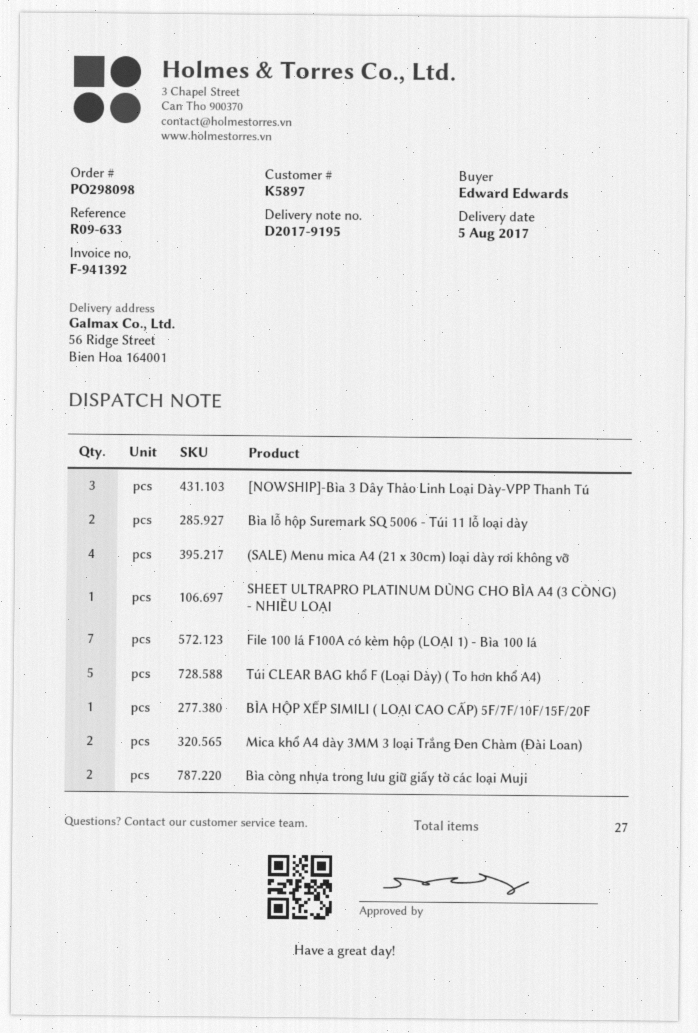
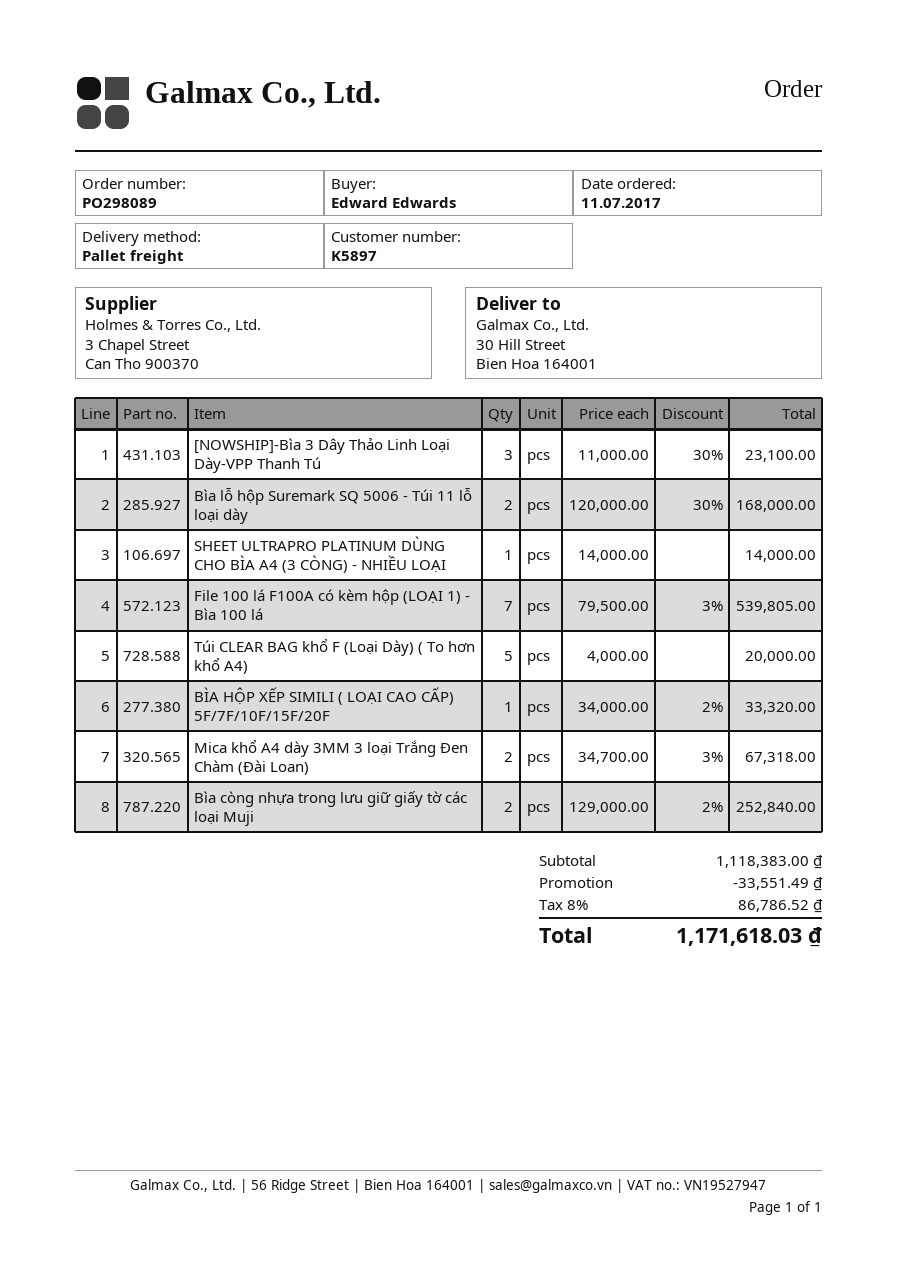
order number: PO298098 -> PO298089
ship to: 56 Ridge Street, Bien Hoa 164001 -> 30 Hill Street, Bien Hoa 164001
(SALE) Menu mica A4 (21 x 30cm) loại dày rơi không vỡ: 4 -> none

